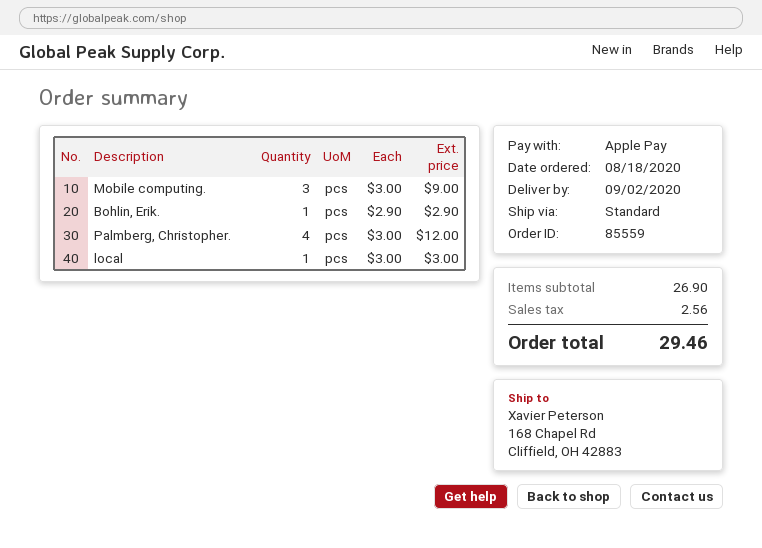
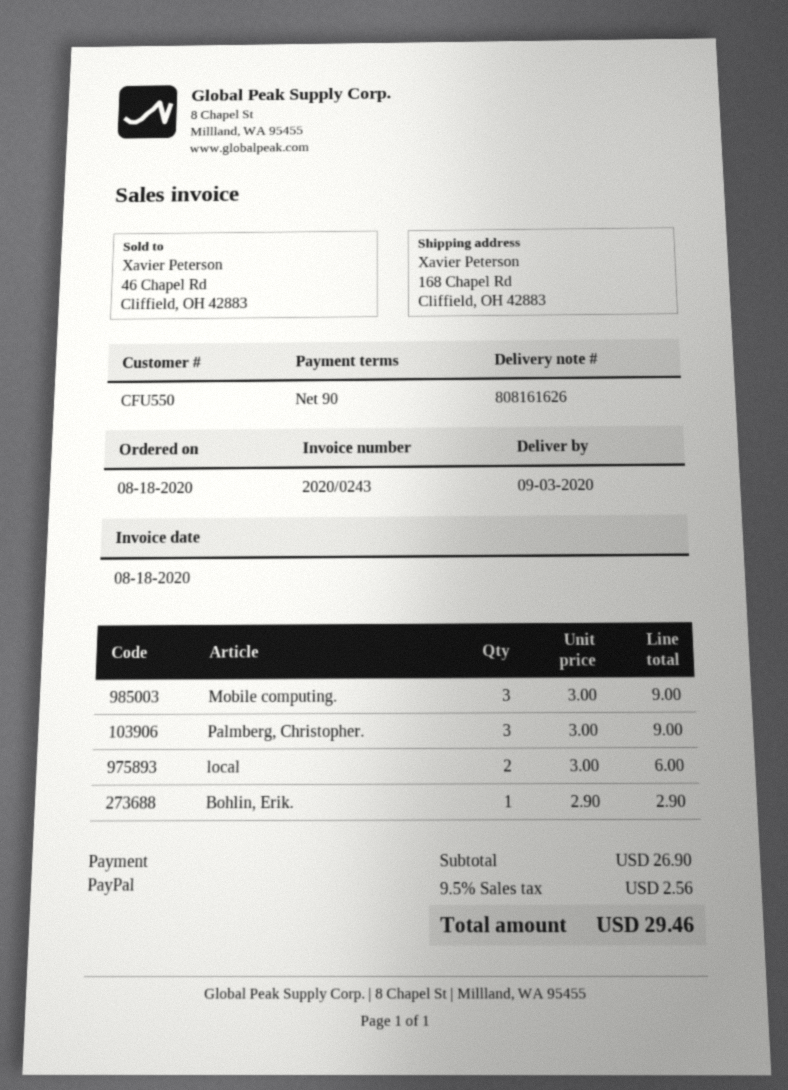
delivery date: 2020-09-02 -> 2020-09-03
payment method: Apple Pay -> PayPal
Palmberg, Christopher.: 4 x 3.00 = 12.00 -> 3 x 3.00 = 9.00
local: 1 x 3.00 = 3.00 -> 2 x 3.00 = 6.00

